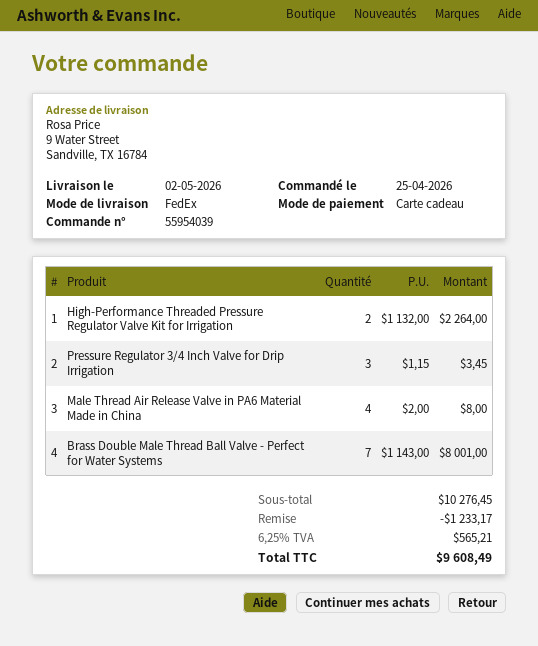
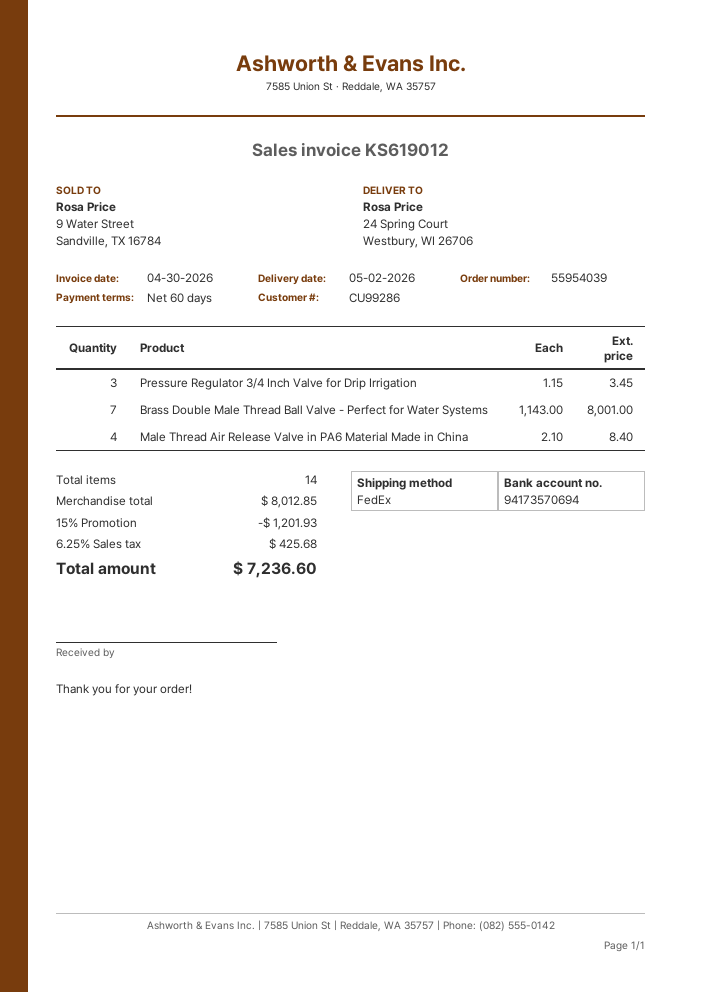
ship to: 9 Water Street, Sandville, TX 16784 -> 24 Spring Court, Westbury, WI 26706
High-Performance Threaded Pressure Regulator Valve Kit for Irrigation: 2 x 1132.00 = 2264.00 -> none
Male Thread Air Release Valve in PA6 Material Made in China: 4 x 2.00 = 8.00 -> 4 x 2.10 = 8.40
subtotal: 10276.45 -> 8012.85
discount: 1233.17 -> 1201.93
tax: 6.25% = 565.21 -> 6.25% = 425.68
total: 9608.49 -> 7236.60

